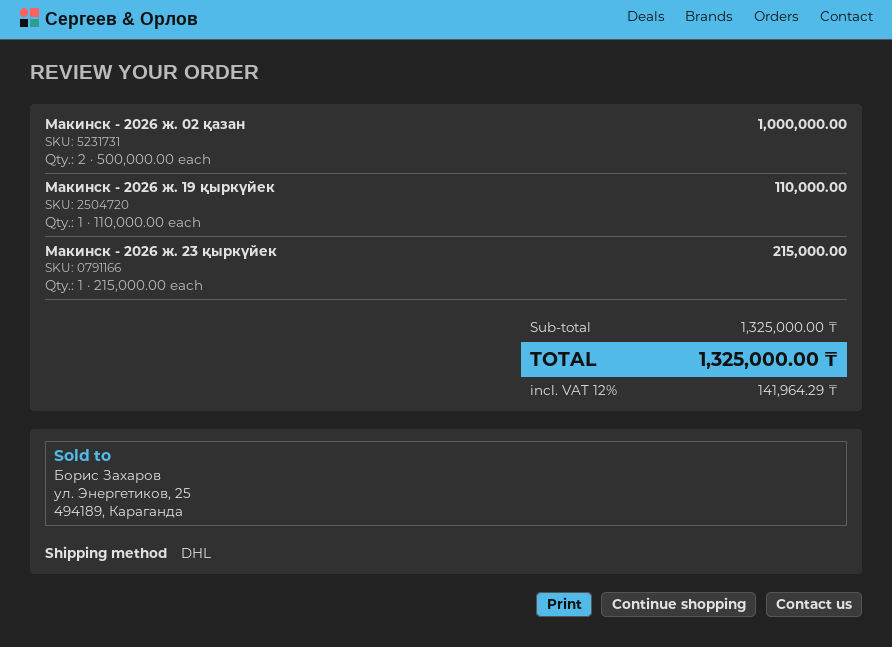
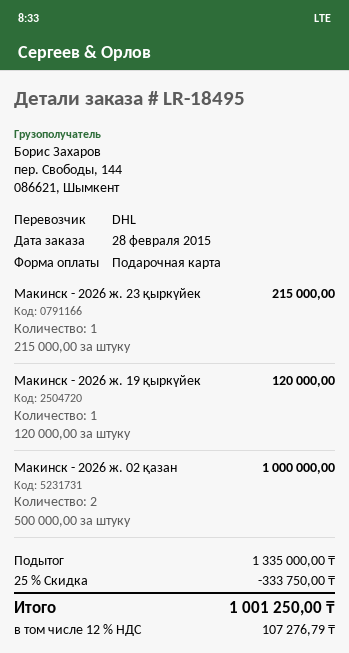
Макинск - 2026 ж. 19 қыркүйек: 1 x 110000.00 = 110000.00 -> 1 x 120000.00 = 120000.00
subtotal: 1325000.00 -> 1335000.00
discount: none -> 25% = 333750.00
tax: 12% = 141964.29 -> 12% = 107276.79
total: 1325000.00 -> 1001250.00

